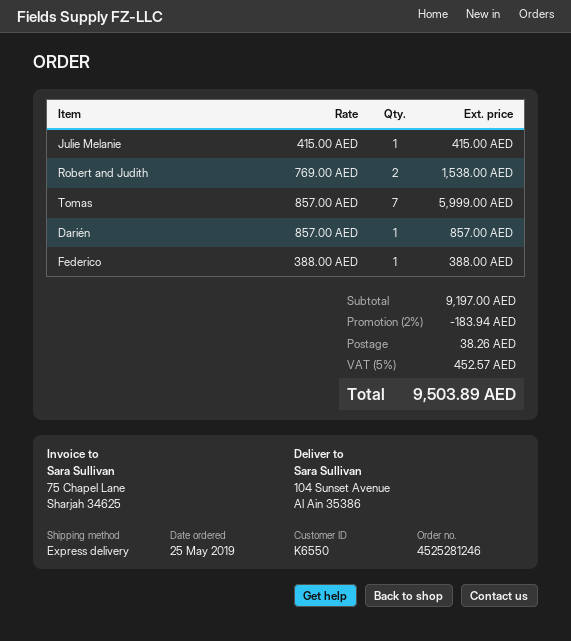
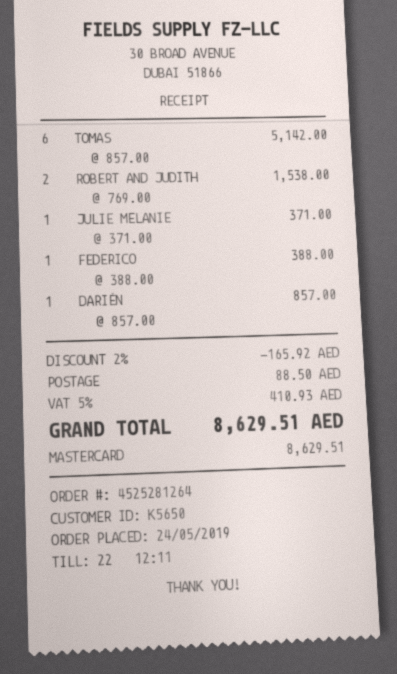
order number: 4525281246 -> 4525281264
order date: 2019-05-25 -> 2019-05-24
customer number: K6550 -> K5650
Julie Melanie: 1 x 415.00 = 415.00 -> 1 x 371.00 = 371.00
Tomas: 7 x 857.00 = 5999.00 -> 6 x 857.00 = 5142.00
discount: 2% = 183.94 -> 2% = 165.92
shipping: 38.26 -> 88.50
tax: 5% = 452.57 -> 5% = 410.93
total: 9503.89 -> 8629.51

